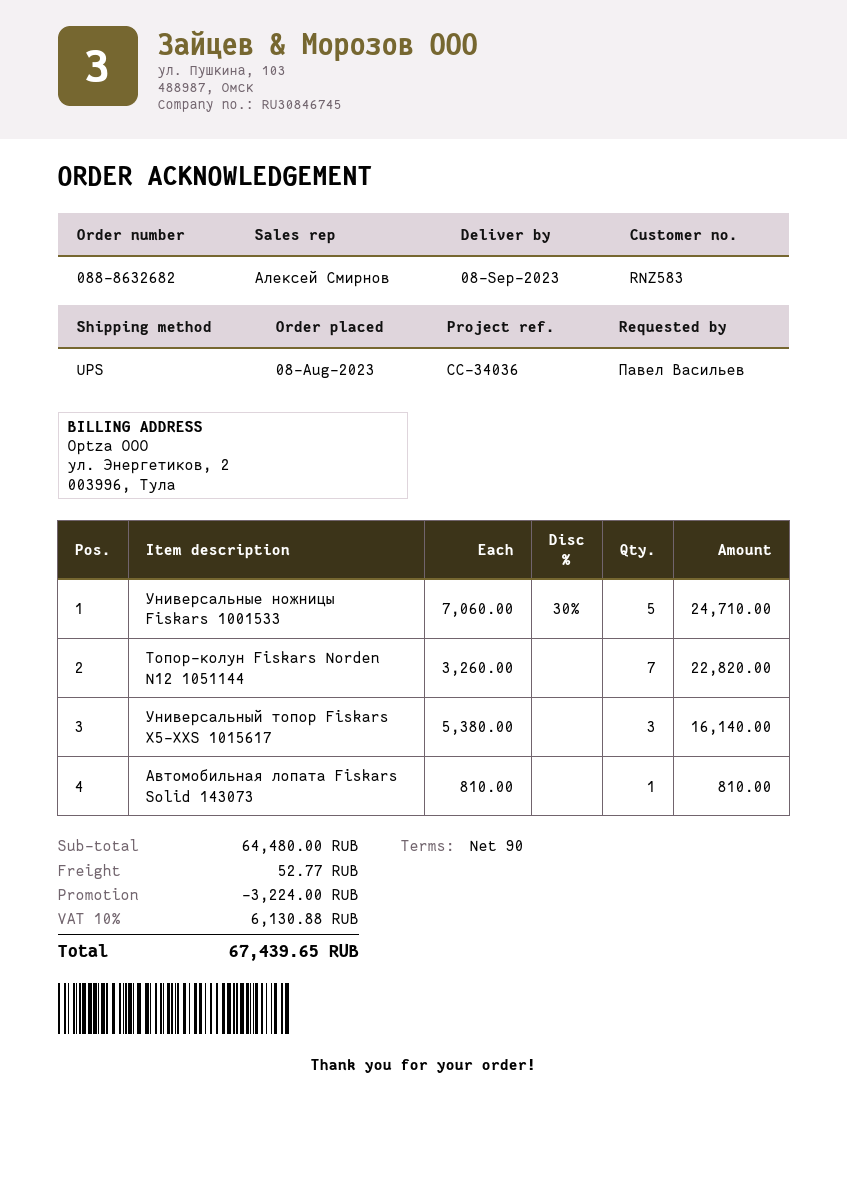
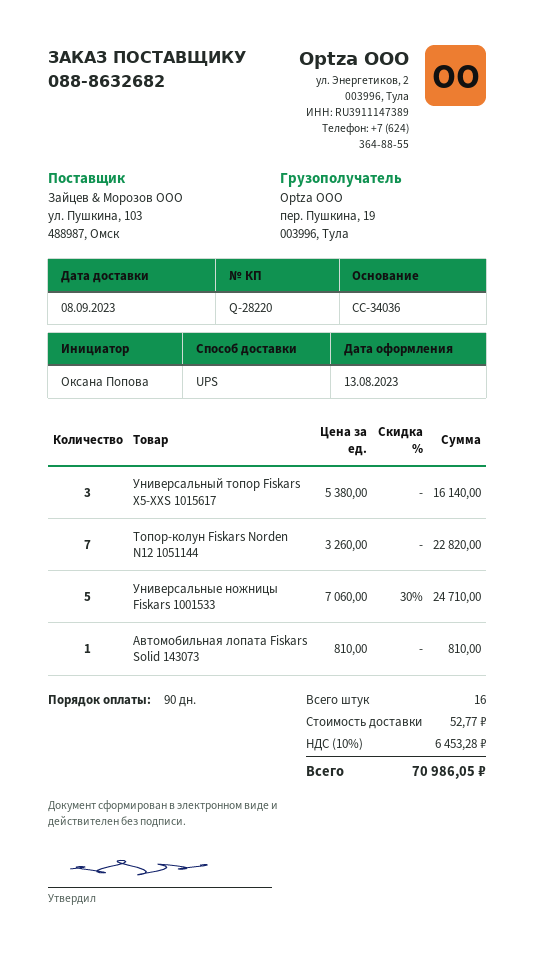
order date: 2023-08-08 -> 2023-08-13
ordered by: Павел Васильев -> Оксана Попова
discount: 3224.00 -> none
tax: 10% = 6130.88 -> 10% = 6453.28
total: 67439.65 -> 70986.05

